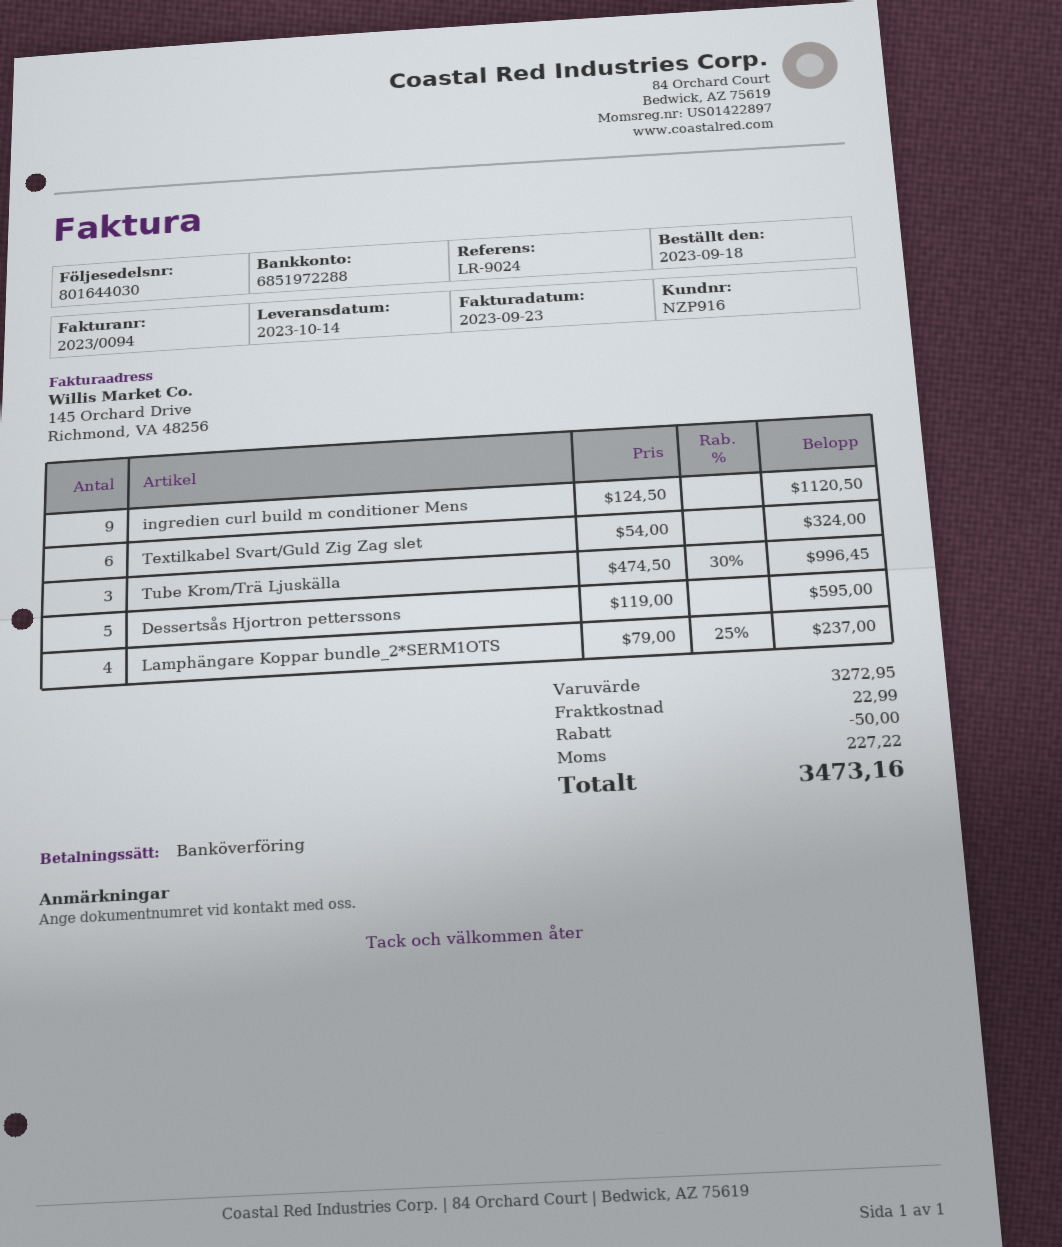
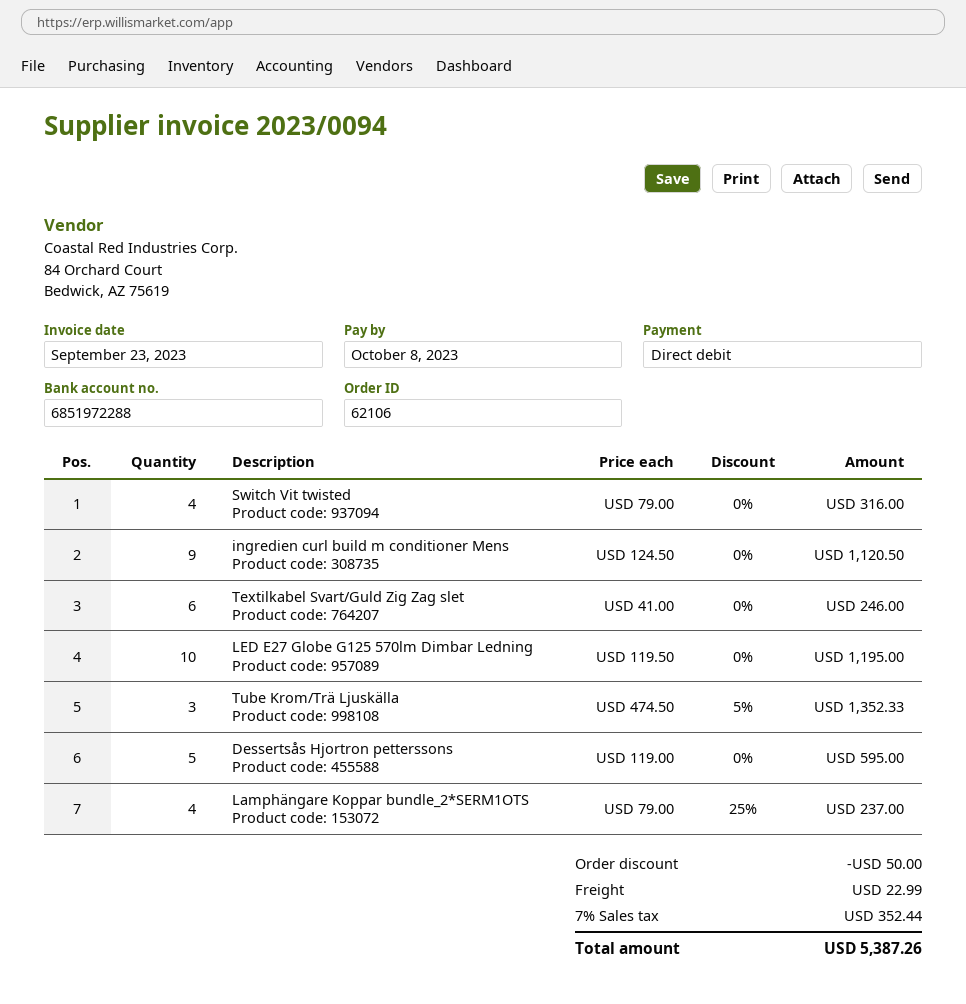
payment method: bank transfer -> direct debit
Textilkabel Svart/Guld Zig Zag slet: 6 x 54.00 = 324.00 -> 6 x 41.00 = 246.00
Tube Krom/Trä Ljuskälla: 3 x 474.50 - 30% = 996.45 -> 3 x 474.50 - 5% = 1352.33
Switch Vit twisted: none -> 4 x 79.00 = 316.00
LED E27 Globe G125 570lm Dimbar Ledning: none -> 10 x 119.50 = 1195.00
tax: 227.22 -> 352.44
total: 3473.16 -> 5387.26

